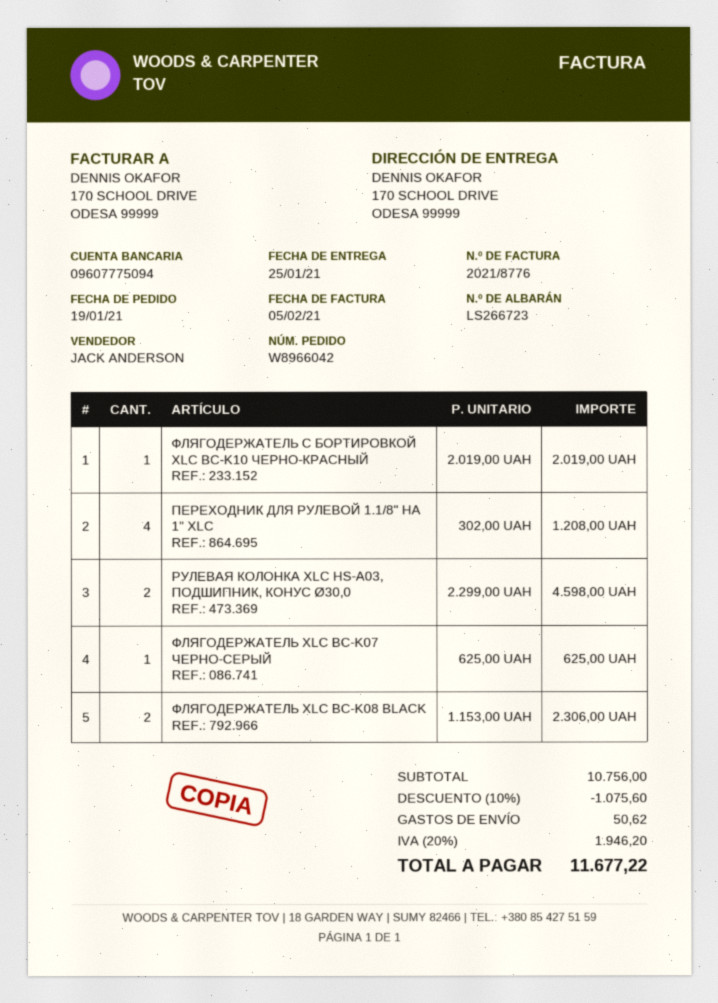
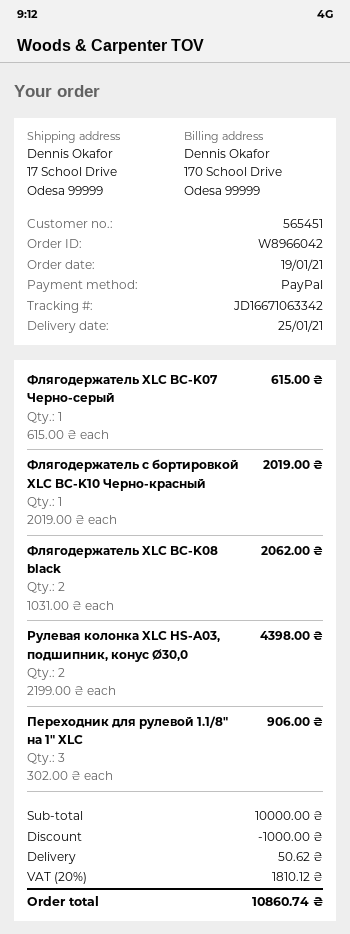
ship to: 170 SCHOOL DRIVE, ODESA 99999 -> 17 School Drive, Odesa 99999
ПЕРЕХОДНИК ДЛЯ РУЛЕВОЙ 1.1/8" НА 1" XLC: 4 x 302.00 = 1208.00 -> 3 x 302.00 = 906.00
РУЛЕВАЯ КОЛОНКА XLC HS-A03, ПОДШИПНИК, КОНУС Ø30,0: 2 x 2299.00 = 4598.00 -> 2 x 2199.00 = 4398.00
ФЛЯГОДЕРЖАТЕЛЬ XLC BC-K07 ЧЕРНО-СЕРЫЙ: 1 x 625.00 = 625.00 -> 1 x 615.00 = 615.00
ФЛЯГОДЕРЖАТЕЛЬ XLC BC-K08 BLACK: 2 x 1153.00 = 2306.00 -> 2 x 1031.00 = 2062.00
subtotal: 10756.00 -> 10000.00
discount: 1075.60 -> 1000.00
tax: 20% = 1946.20 -> 20% = 1810.12
total: 11677.22 -> 10860.74

